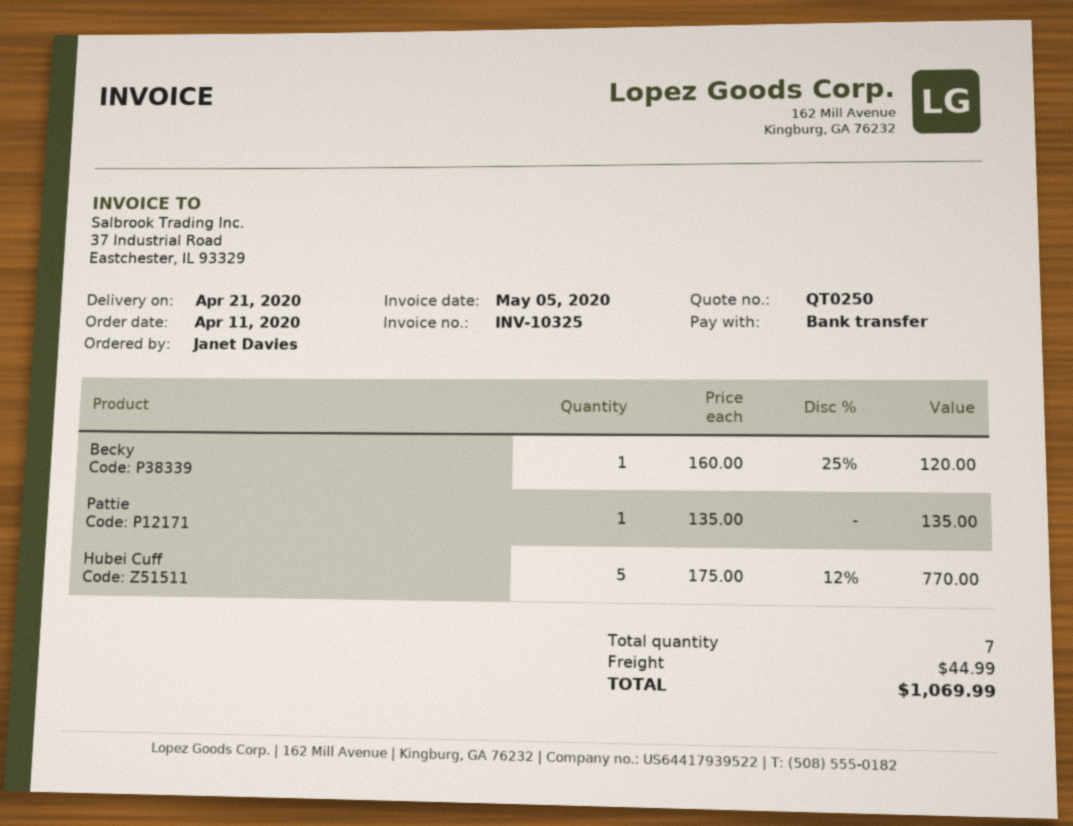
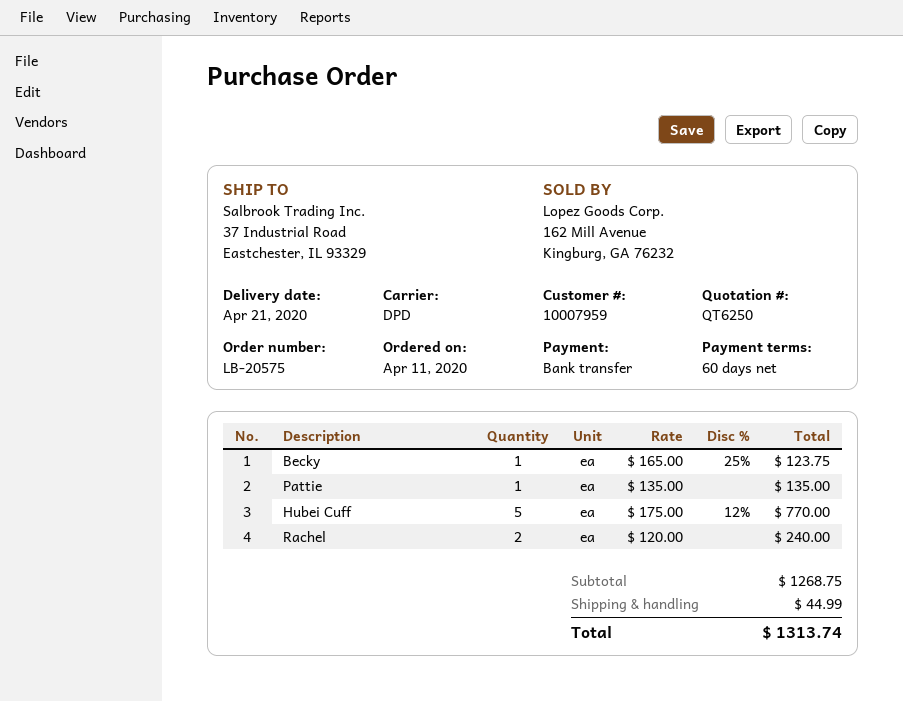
quote number: QT0250 -> QT6250
Becky: 1 x 160.00 - 25% = 120.00 -> 1 x 165.00 - 25% = 123.75
Rachel: none -> 2 x 120.00 = 240.00
total: 1069.99 -> 1313.74

